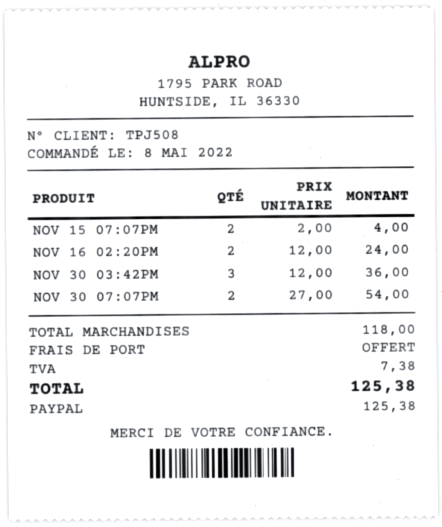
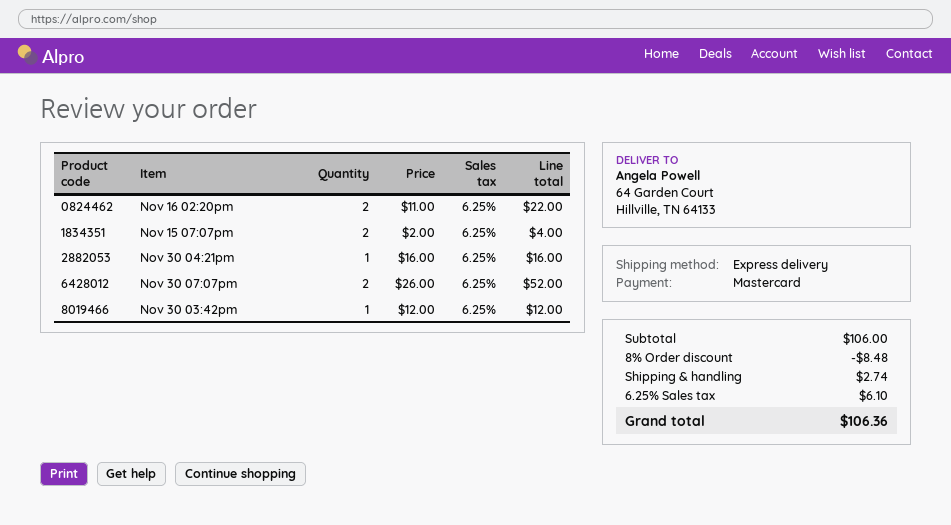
payment method: PayPal -> Mastercard
NOV 16 02:20PM: 2 x 12.00 = 24.00 -> 2 x 11.00 = 22.00
NOV 30 03:42PM: 3 x 12.00 = 36.00 -> 1 x 12.00 = 12.00
NOV 30 07:07PM: 2 x 27.00 = 54.00 -> 2 x 26.00 = 52.00
Nov 30 04:21pm: none -> 1 x 16.00 = 16.00
subtotal: 118.00 -> 106.00
discount: none -> 8% = 8.48
shipping: 0.00 -> 2.74
tax: 7.38 -> 6.10
total: 125.38 -> 106.36

